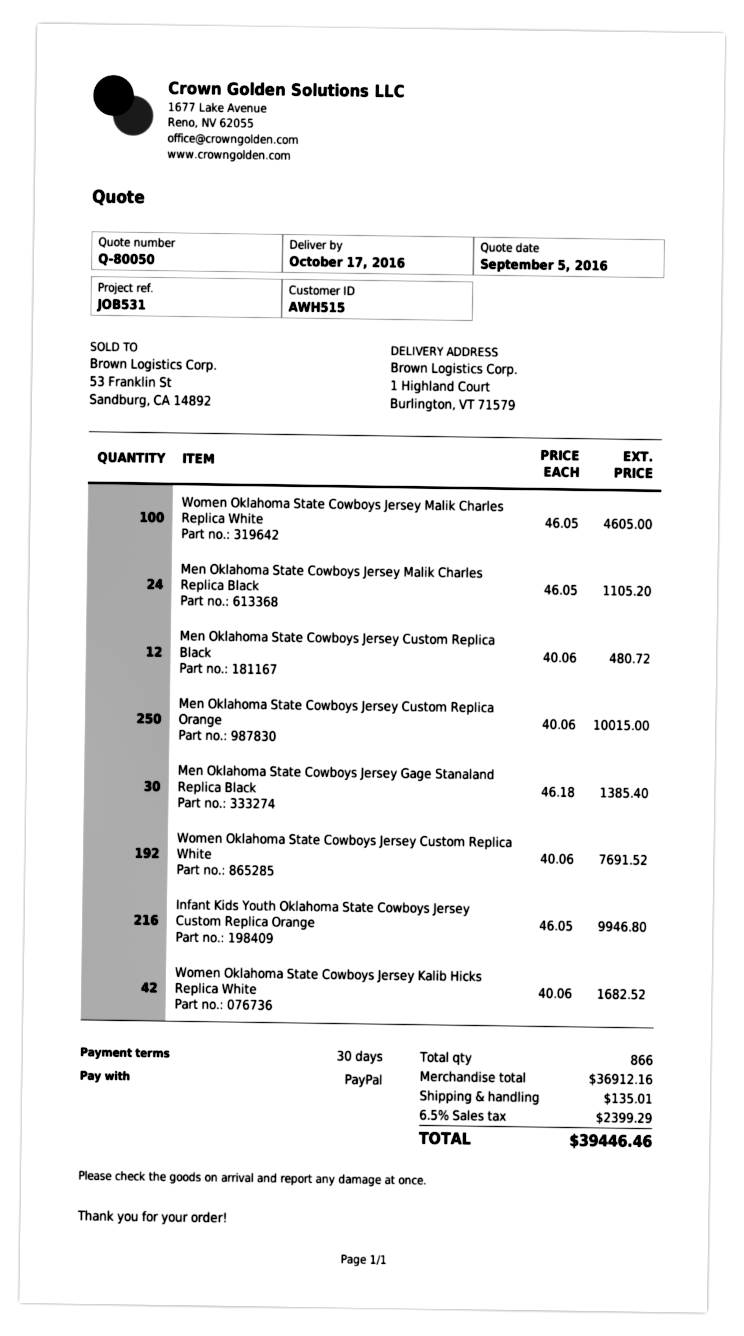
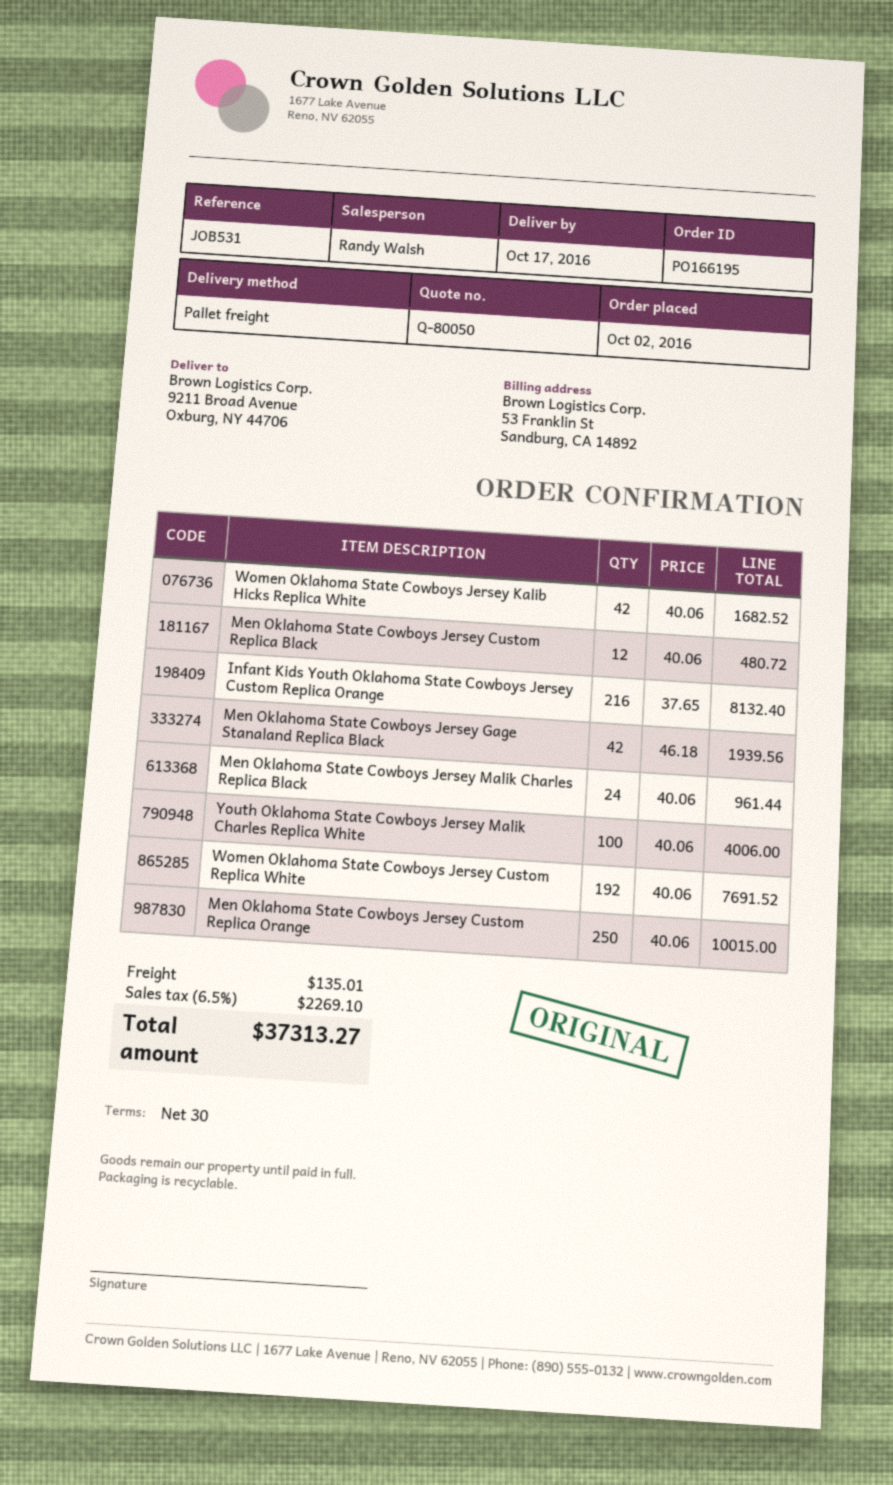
ship to: 1 Highland Court, Burlington, VT 71579 -> 9211 Broad Avenue, Oxburg, NY 44706
Women Oklahoma State Cowboys Jersey Malik Charles Replica White: 100 x 46.05 = 4605.00 -> none
Men Oklahoma State Cowboys Jersey Malik Charles Replica Black: 24 x 46.05 = 1105.20 -> 24 x 40.06 = 961.44
Men Oklahoma State Cowboys Jersey Gage Stanaland Replica Black: 30 x 46.18 = 1385.40 -> 42 x 46.18 = 1939.56
Infant Kids Youth Oklahoma State Cowboys Jersey Custom Replica Orange: 216 x 46.05 = 9946.80 -> 216 x 37.65 = 8132.40
Youth Oklahoma State Cowboys Jersey Malik Charles Replica White: none -> 100 x 40.06 = 4006.00
tax: 6.5% = 2399.29 -> 6.5% = 2269.10
total: 39446.46 -> 37313.27

